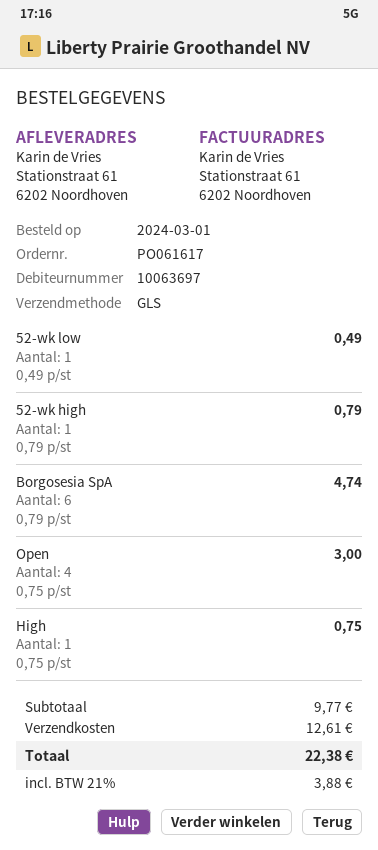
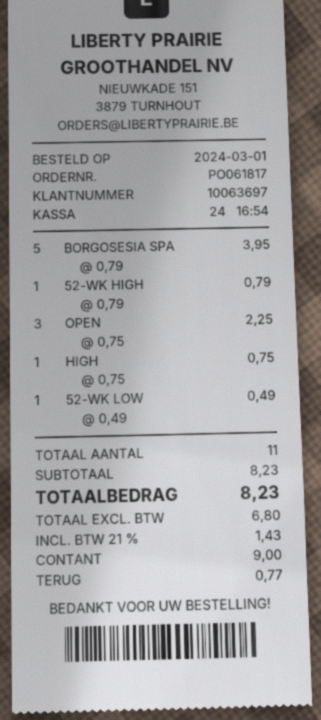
order number: PO061617 -> PO061817
Borgosesia SpA: 6 x 0.79 = 4.74 -> 5 x 0.79 = 3.95
Open: 4 x 0.75 = 3.00 -> 3 x 0.75 = 2.25
subtotal: 9.77 -> 8.23
shipping: 12.61 -> none
tax: 21% = 3.88 -> 21% = 1.43
total: 22.38 -> 8.23

